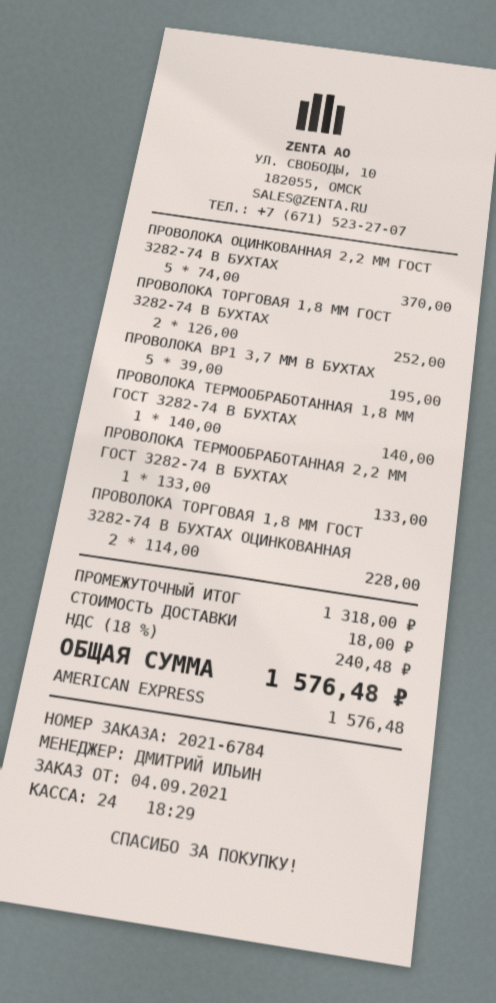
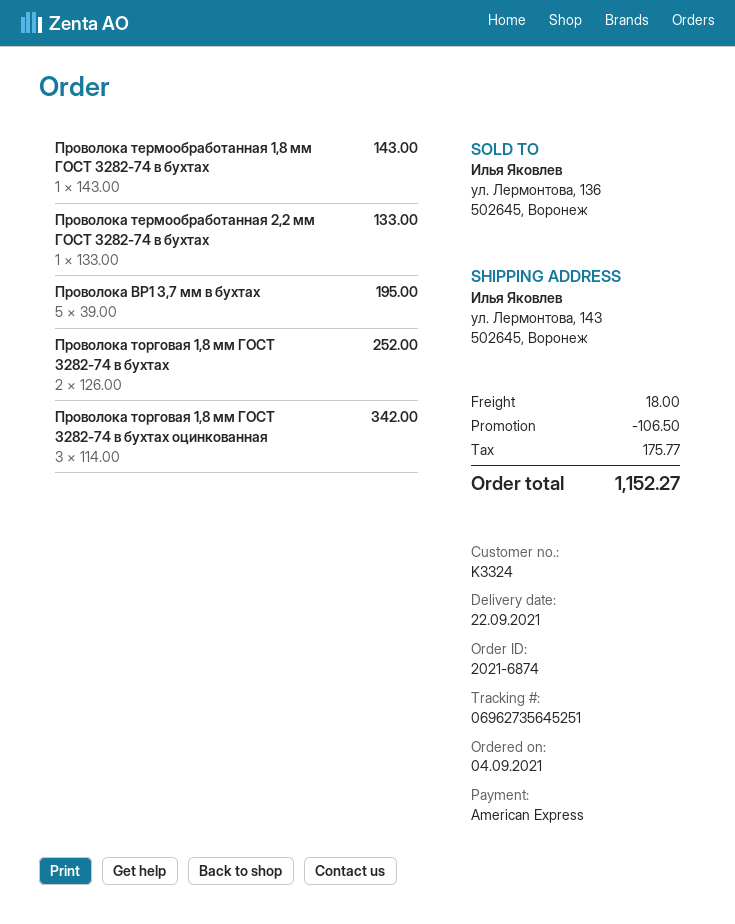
order number: 2021-6784 -> 2021-6874
ПРОВОЛОКА ОЦИНКОВАННАЯ 2,2 ММ ГОСТ 3282-74 В БУХТАХ: 5 x 74.00 = 370.00 -> none
ПРОВОЛОКА ТЕРМООБРАБОТАННАЯ 1,8 ММ ГОСТ 3282-74 В БУХТАХ: 1 x 140.00 = 140.00 -> 1 x 143.00 = 143.00
ПРОВОЛОКА ТОРГОВАЯ 1,8 ММ ГОСТ 3282-74 В БУХТАХ ОЦИНКОВАННАЯ: 2 x 114.00 = 228.00 -> 3 x 114.00 = 342.00
discount: none -> 106.50
tax: 240.48 -> 175.77
total: 1576.48 -> 1152.27

